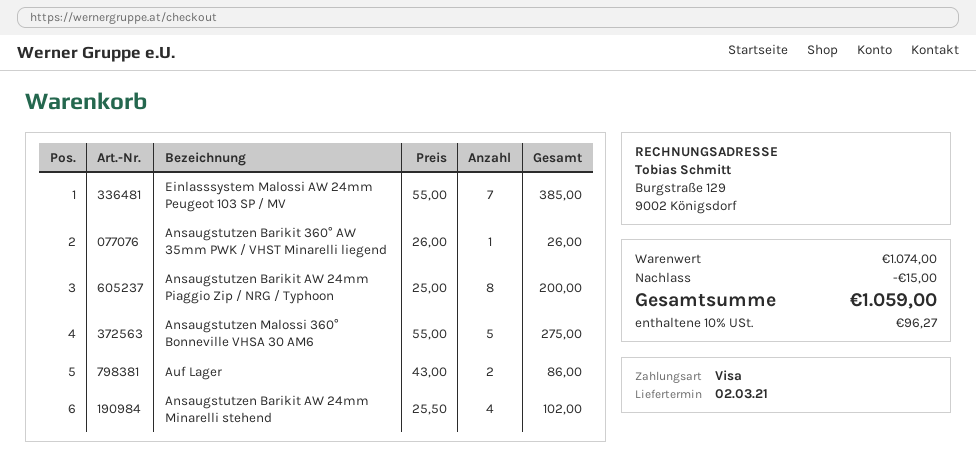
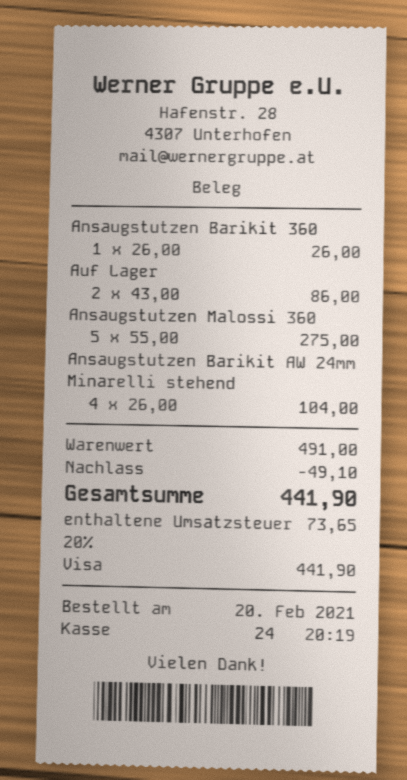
Einlasssystem Malossi AW 24mm Peugeot 103 SP / MV: 7 x 55.00 = 385.00 -> none
Ansaugstutzen Barikit AW 24mm Piaggio Zip / NRG / Typhoon: 8 x 25.00 = 200.00 -> none
Ansaugstutzen Barikit AW 24mm Minarelli stehend: 4 x 25.50 = 102.00 -> 4 x 26.00 = 104.00
subtotal: 1074.00 -> 491.00
discount: 15.00 -> 49.10
tax: 10% = 96.27 -> 20% = 73.65
total: 1059.00 -> 441.90

